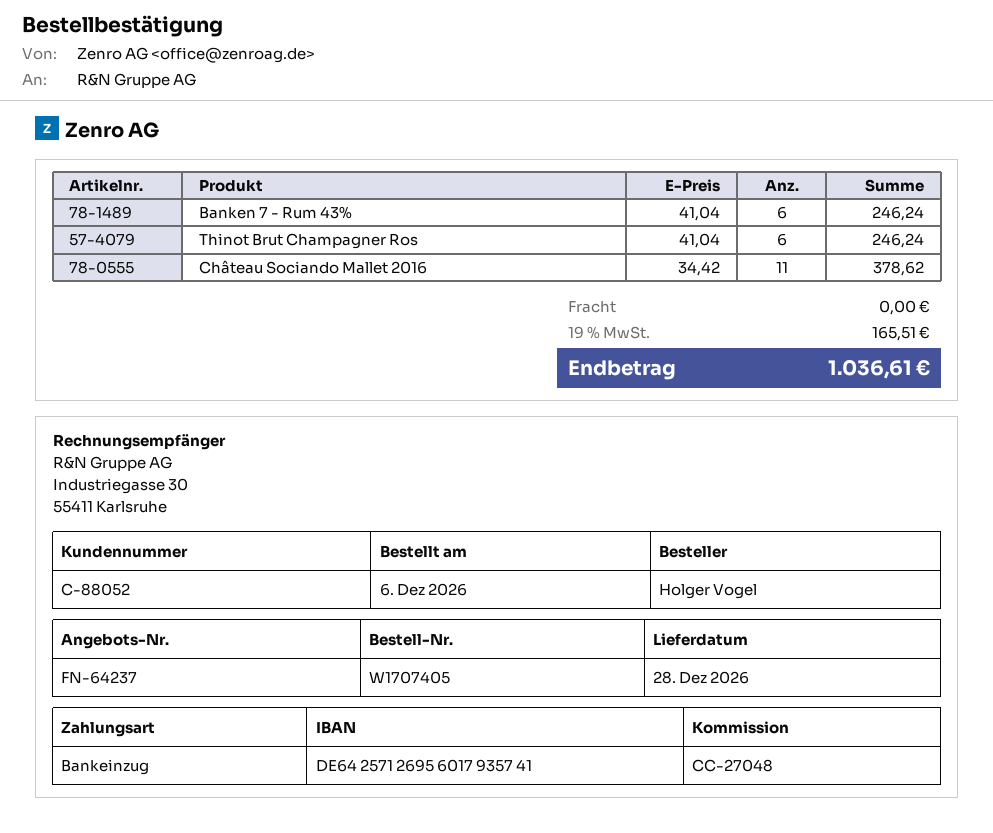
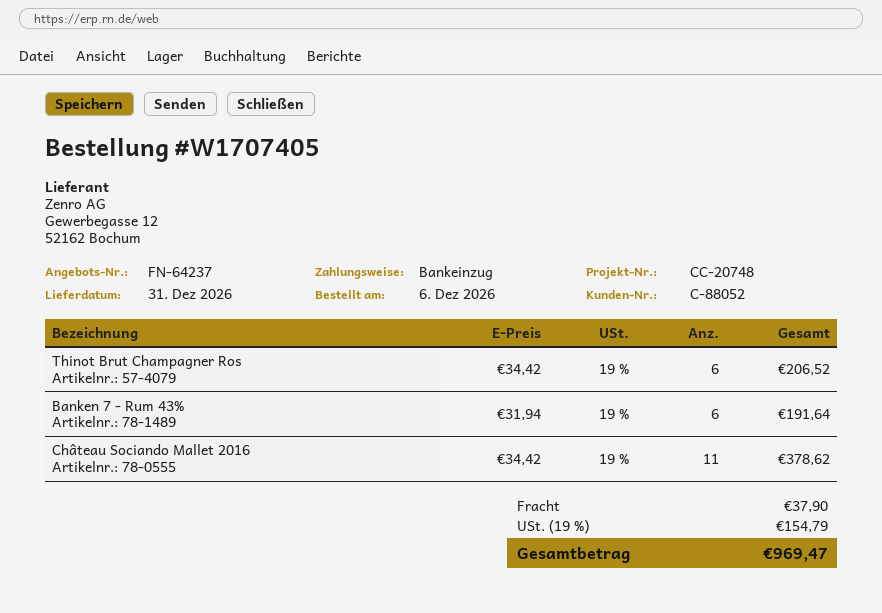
delivery date: 2026-12-28 -> 2026-12-31
reference: CC-27048 -> CC-20748
Banken 7 - Rum 43%: 6 x 41.04 = 246.24 -> 6 x 31.94 = 191.64
Thinot Brut Champagner Ros: 6 x 41.04 = 246.24 -> 6 x 34.42 = 206.52
shipping: 0.00 -> 37.90
tax: 19% = 165.51 -> 19% = 154.79
total: 1036.61 -> 969.47

